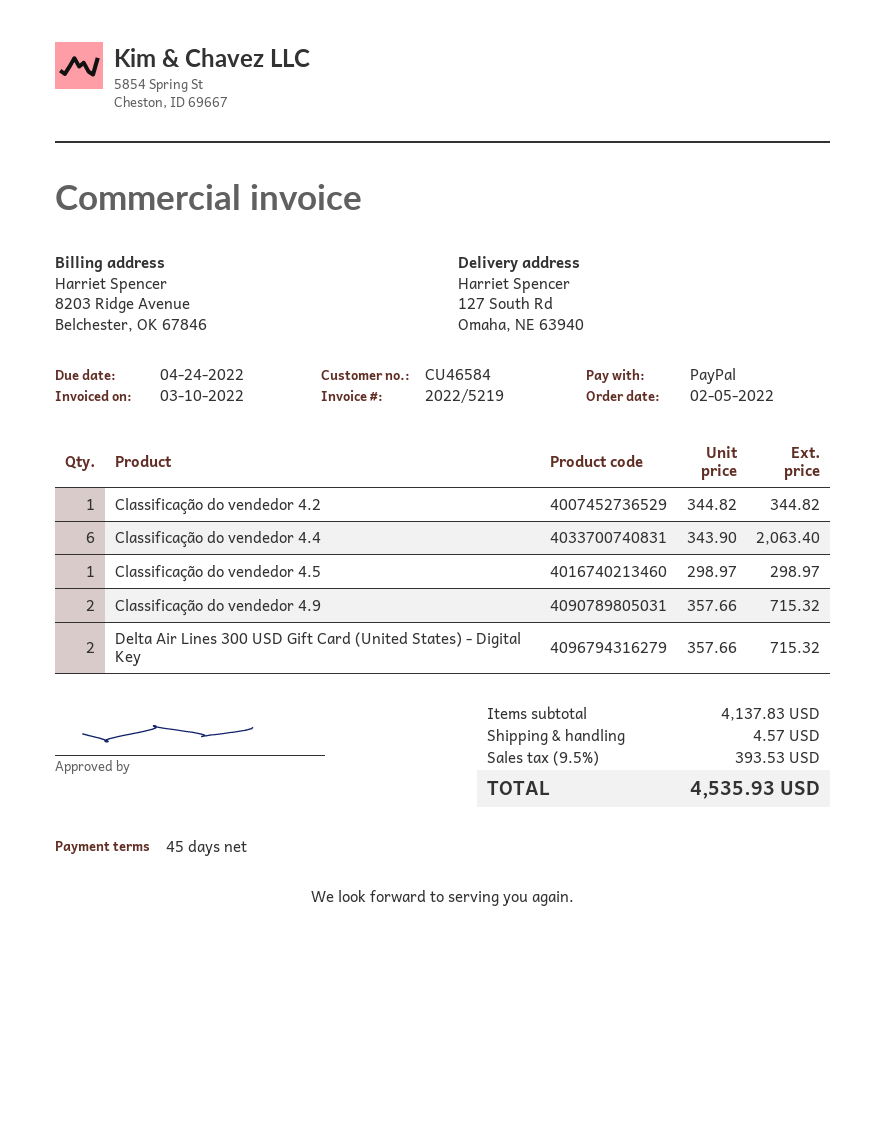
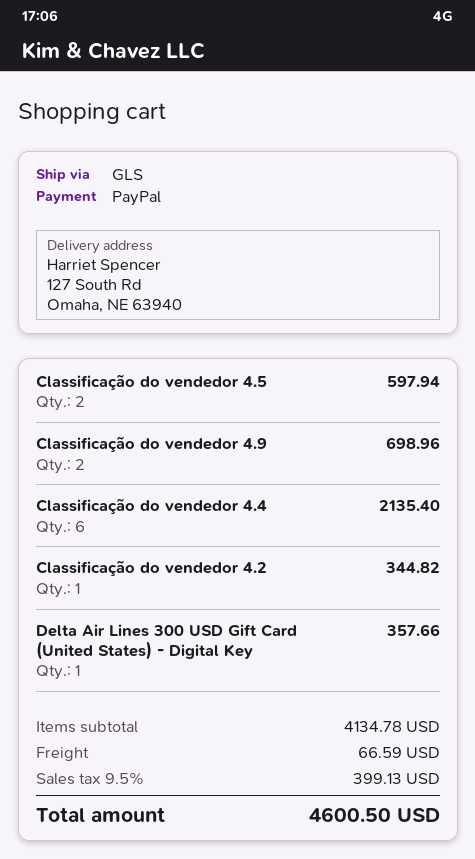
Classificação do vendedor 4.4: 6 for 2063.40 -> 6 for 2135.40
Classificação do vendedor 4.5: 1 for 298.97 -> 2 for 597.94
Classificação do vendedor 4.9: 2 for 715.32 -> 2 for 698.96
Delta Air Lines 300 USD Gift Card (United States) - Digital Key: 2 for 715.32 -> 1 for 357.66
subtotal: 4137.83 -> 4134.78
shipping: 4.57 -> 66.59
tax: 9.5% = 393.53 -> 9.5% = 399.13
total: 4535.93 -> 4600.50

